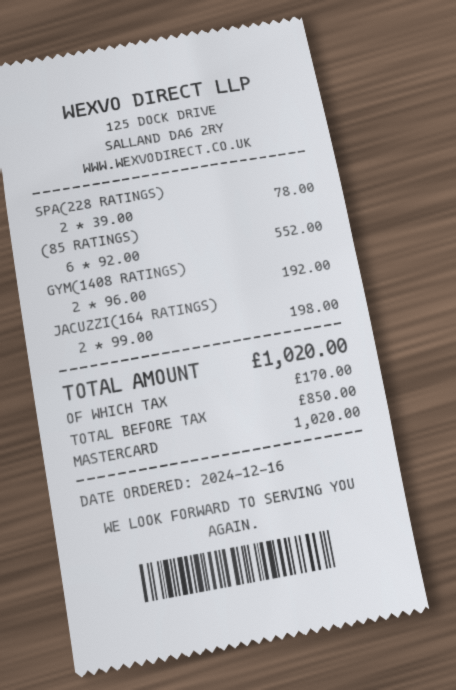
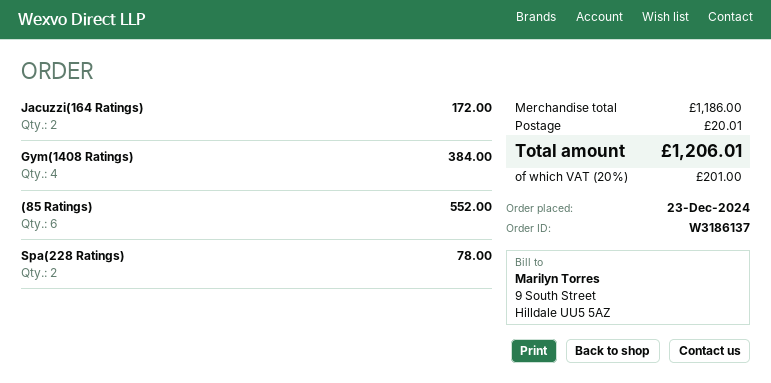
order date: 2024-12-16 -> 2024-12-23
GYM(1408 RATINGS): 2 for 192.00 -> 4 for 384.00
JACUZZI(164 RATINGS): 2 for 198.00 -> 2 for 172.00
shipping: none -> 20.01
tax: 170.00 -> 201.00
total: 1020.00 -> 1206.01

